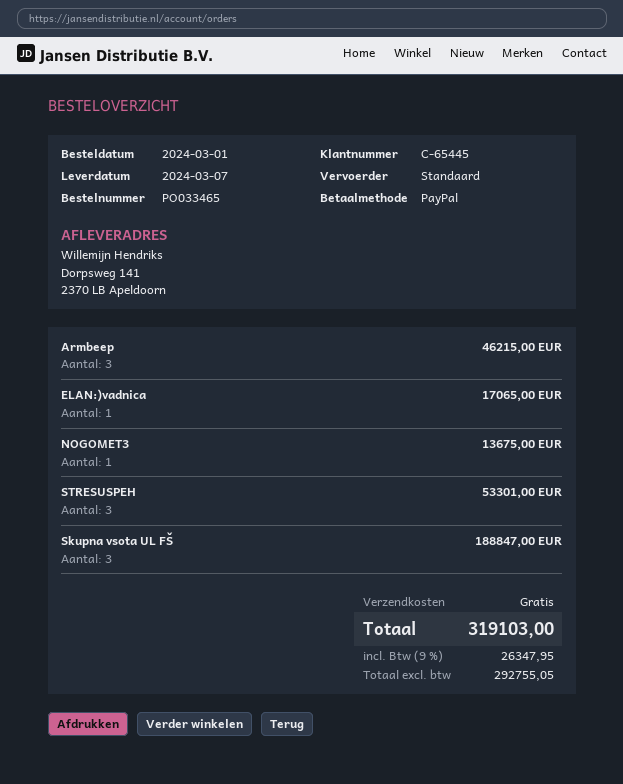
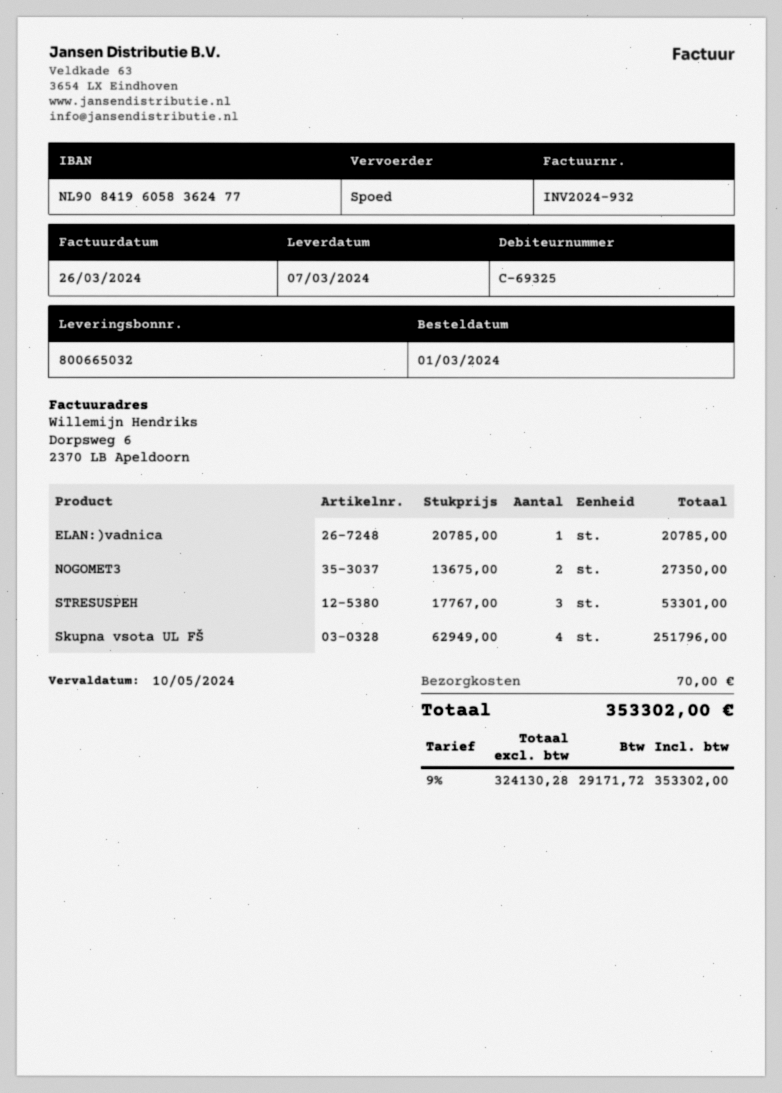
customer number: C-65445 -> C-69325
shipping method: standard -> express
Armbeep: 3 for 46215.00 -> none
ELAN:)vadnica: 1 for 17065.00 -> 1 for 20785.00
NOGOMET3: 1 for 13675.00 -> 2 for 27350.00
Skupna vsota UL FŠ: 3 for 188847.00 -> 4 for 251796.00
shipping: 0.00 -> 70.00
net: 292755.05 -> 324130.28
tax: 9% = 26347.95 -> 9% = 29171.72
total: 319103.00 -> 353302.00

